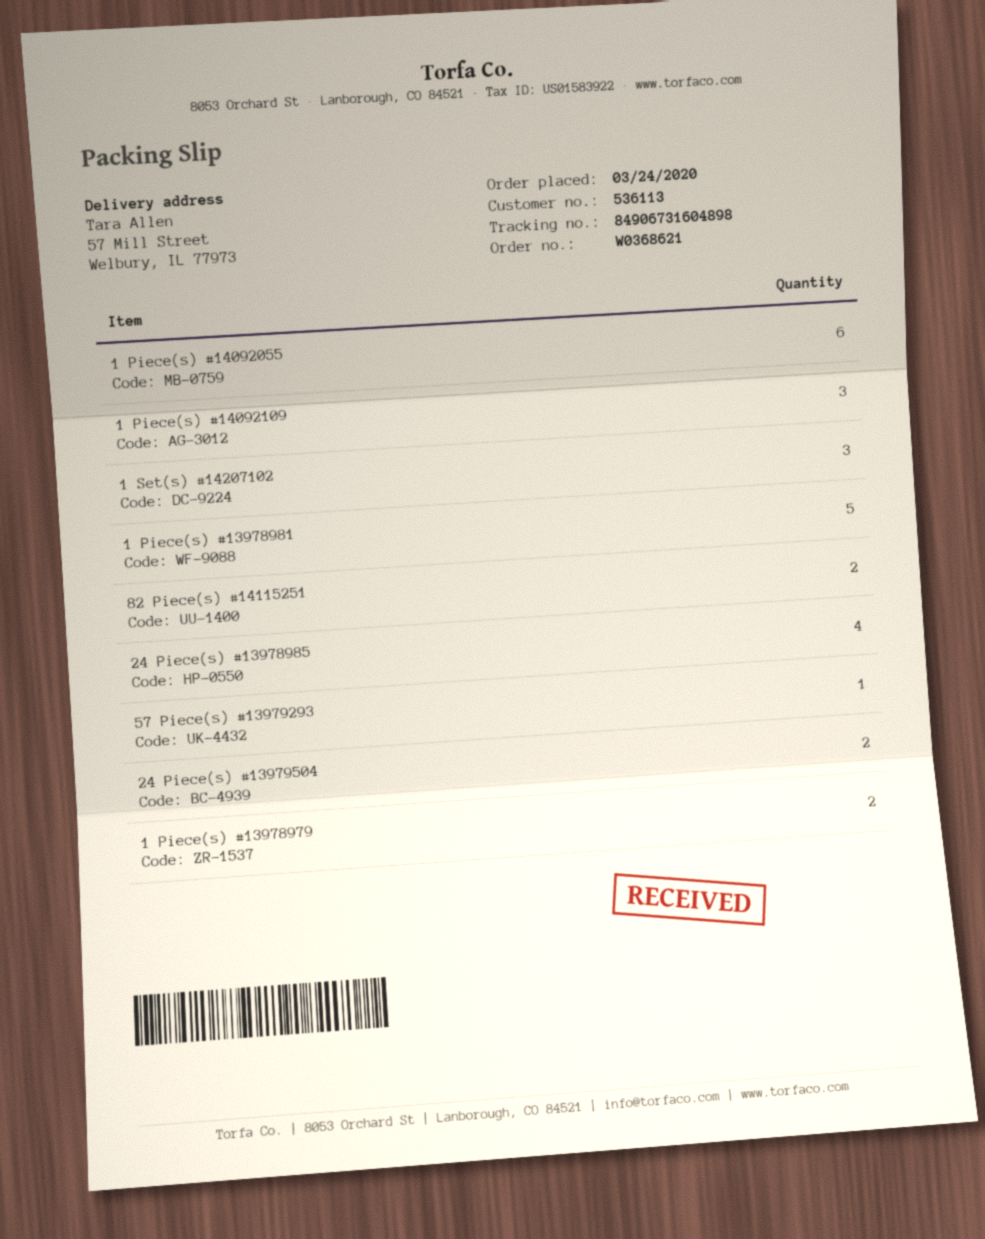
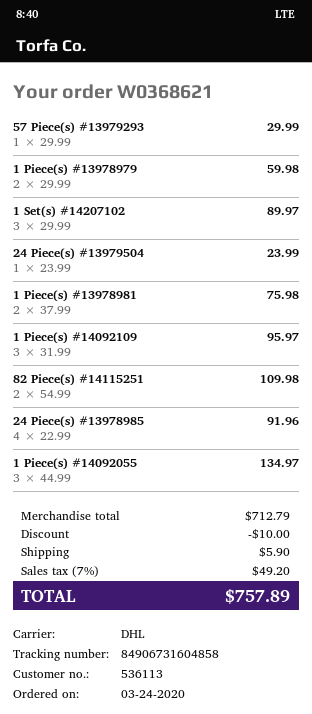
tracking number: 84906731604898 -> 84906731604858
1 Piece(s) #14092055: 6 -> 3
1 Piece(s) #13978981: 5 -> 2
24 Piece(s) #13979504: 2 -> 1

